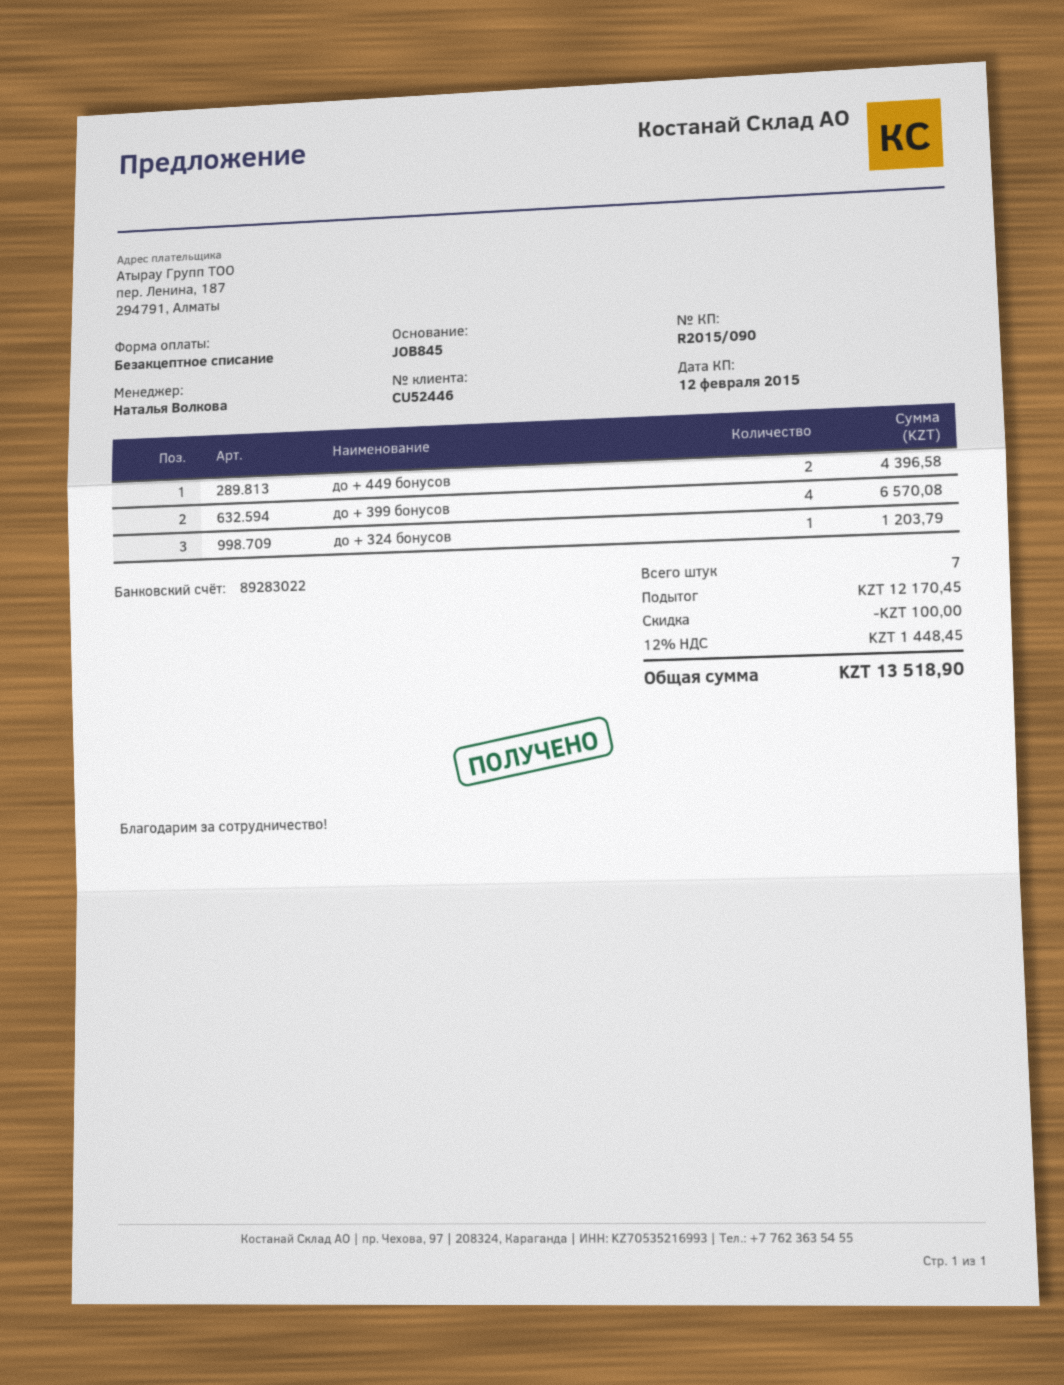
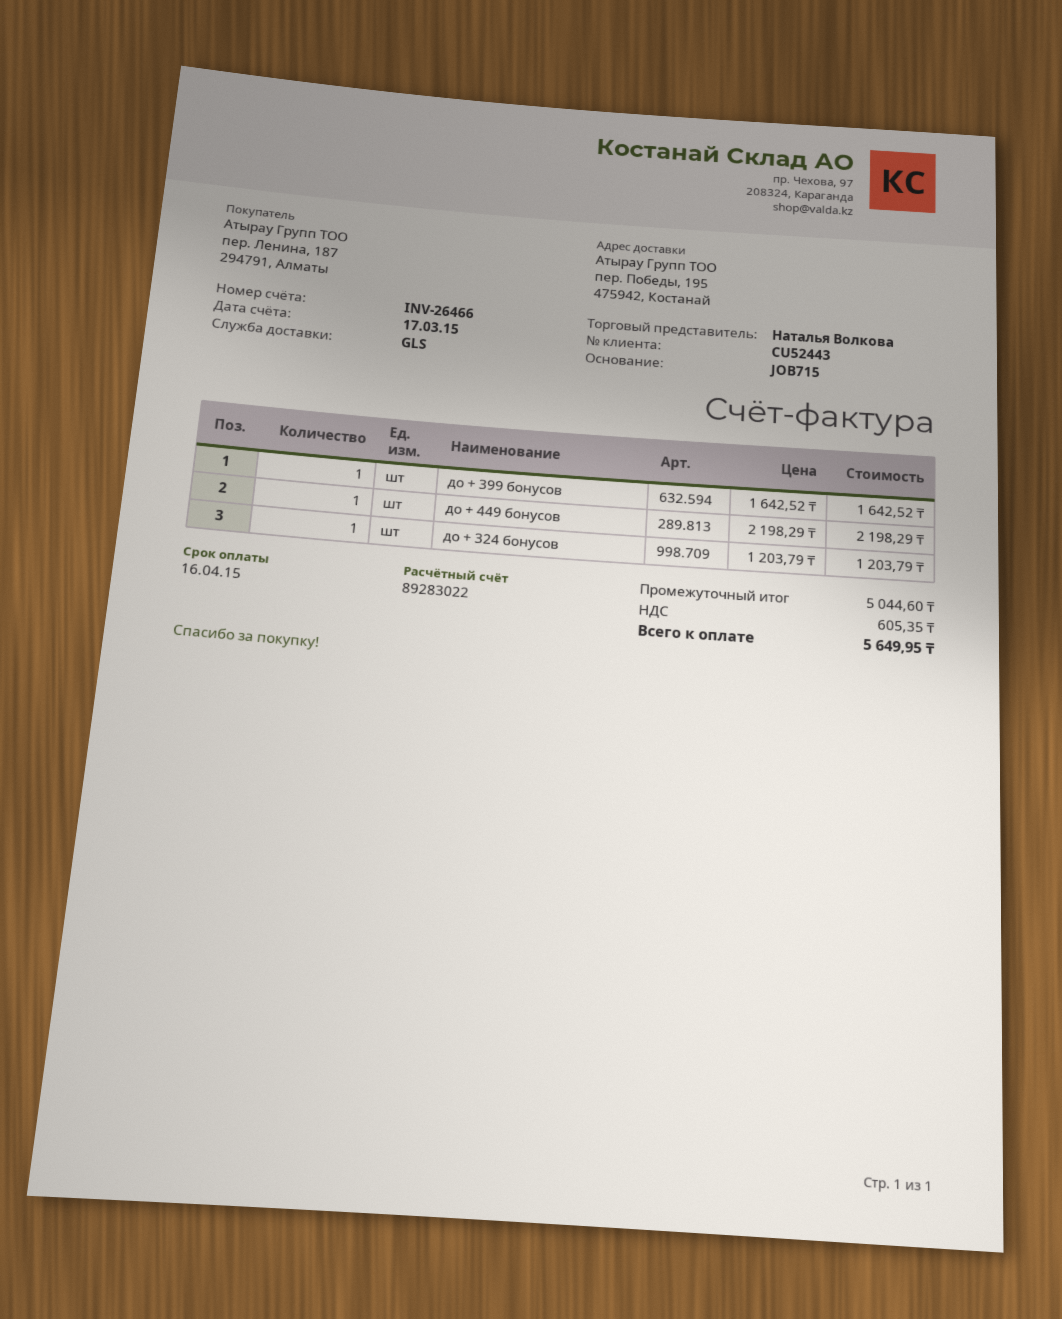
customer number: CU52446 -> CU52443
reference: JOB845 -> JOB715
до + 449 бонусов: 2 for 4396.58 -> 1 for 2198.29
до + 399 бонусов: 4 for 6570.08 -> 1 for 1642.52
subtotal: 12170.45 -> 5044.60
discount: 100.00 -> none
tax: 1448.45 -> 605.35
total: 13518.90 -> 5649.95

